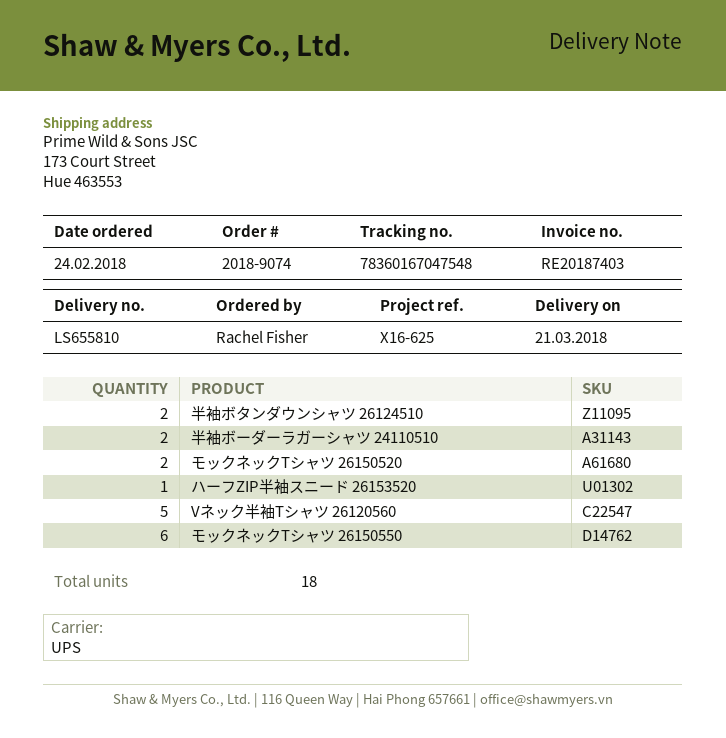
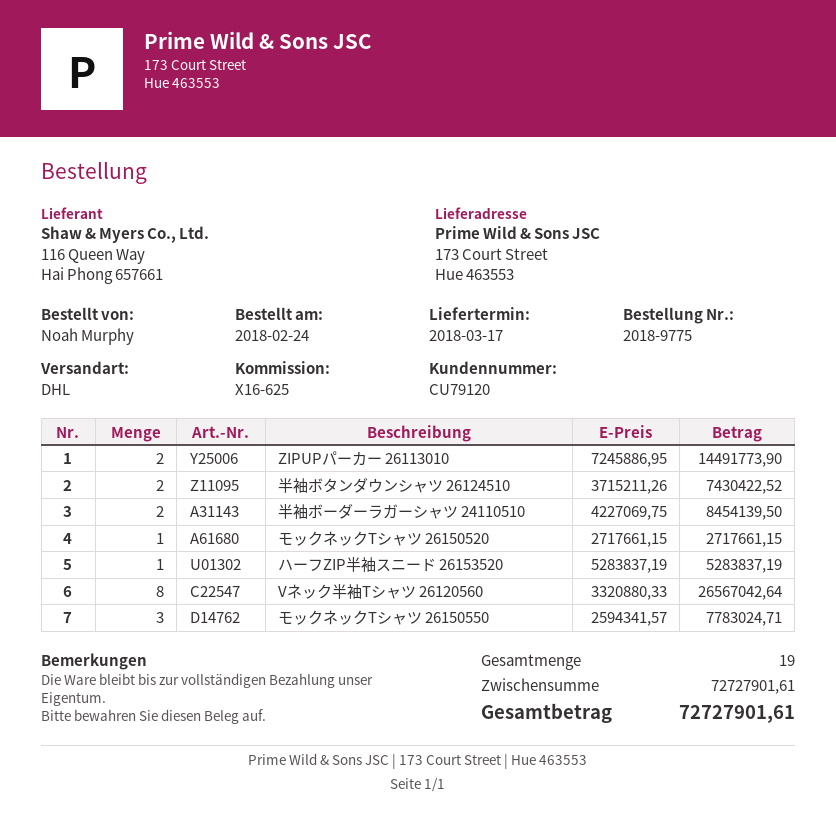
order number: 2018-9074 -> 2018-9775
delivery date: 2018-03-21 -> 2018-03-17
ordered by: Rachel Fisher -> Noah Murphy
shipping method: UPS -> DHL
モックネックTシャツ 26150520: 2 -> 1
Vネック半袖Tシャツ 26120560: 5 -> 8
モックネックTシャツ 26150550: 6 -> 3
ZIPUPパーカー 26113010: none -> 2
total quantity: 18 -> 19

